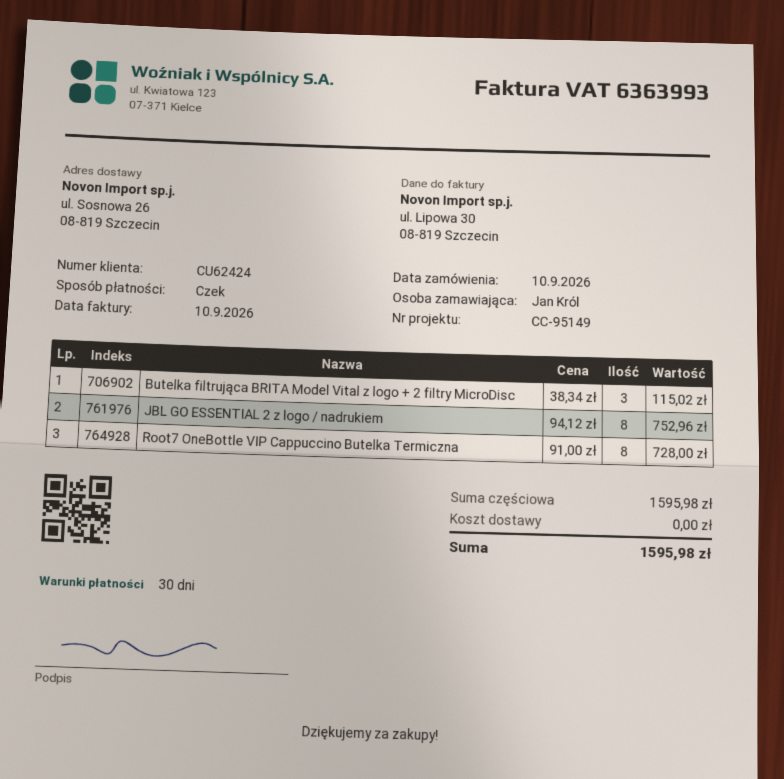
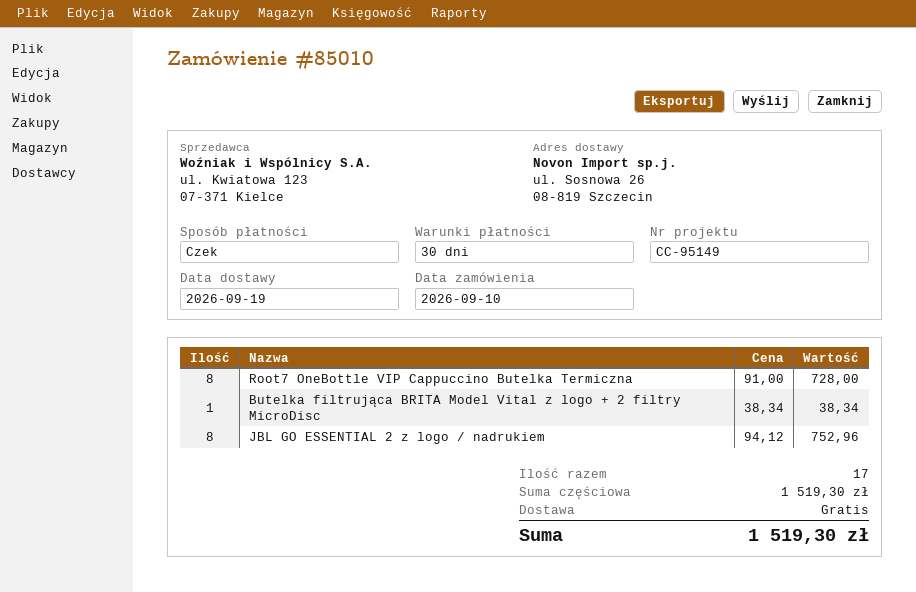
Butelka filtrująca BRITA Model Vital z logo + 2 filtry MicroDisc: 3 x 38.34 = 115.02 -> 1 x 38.34 = 38.34
subtotal: 1595.98 -> 1519.30
total: 1595.98 -> 1519.30

